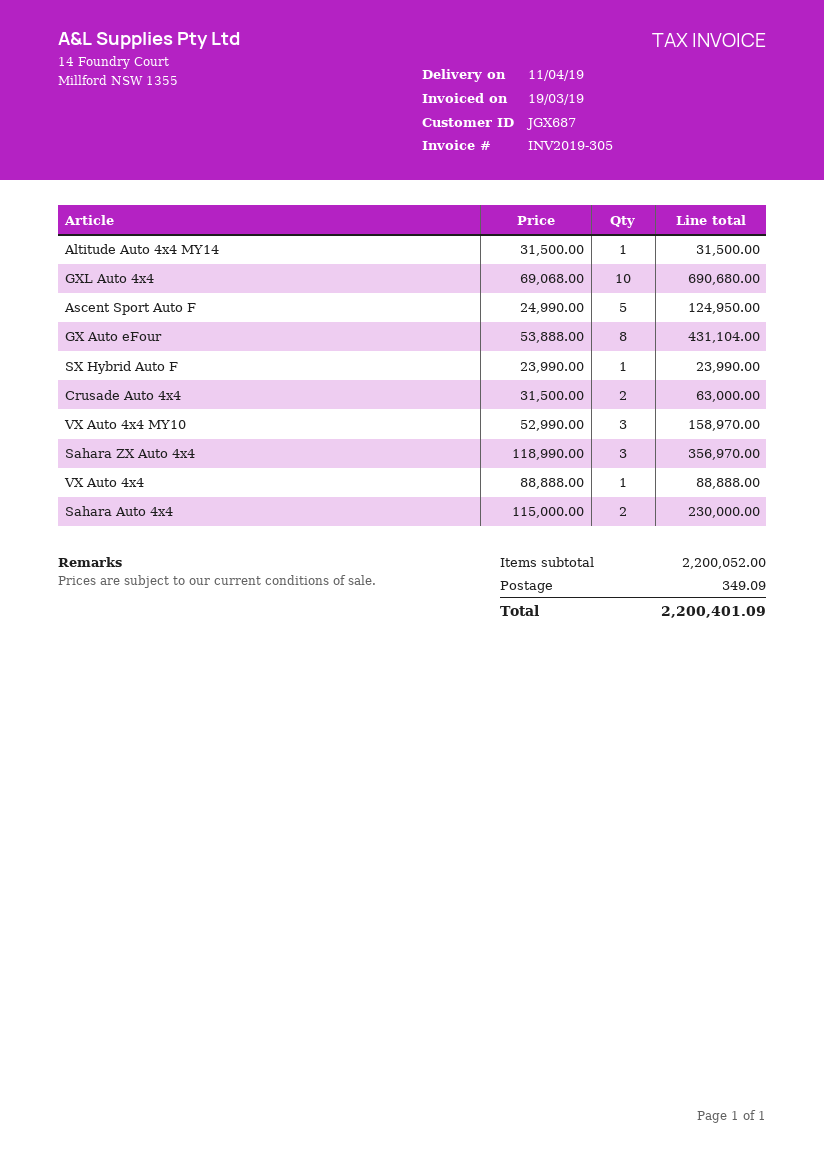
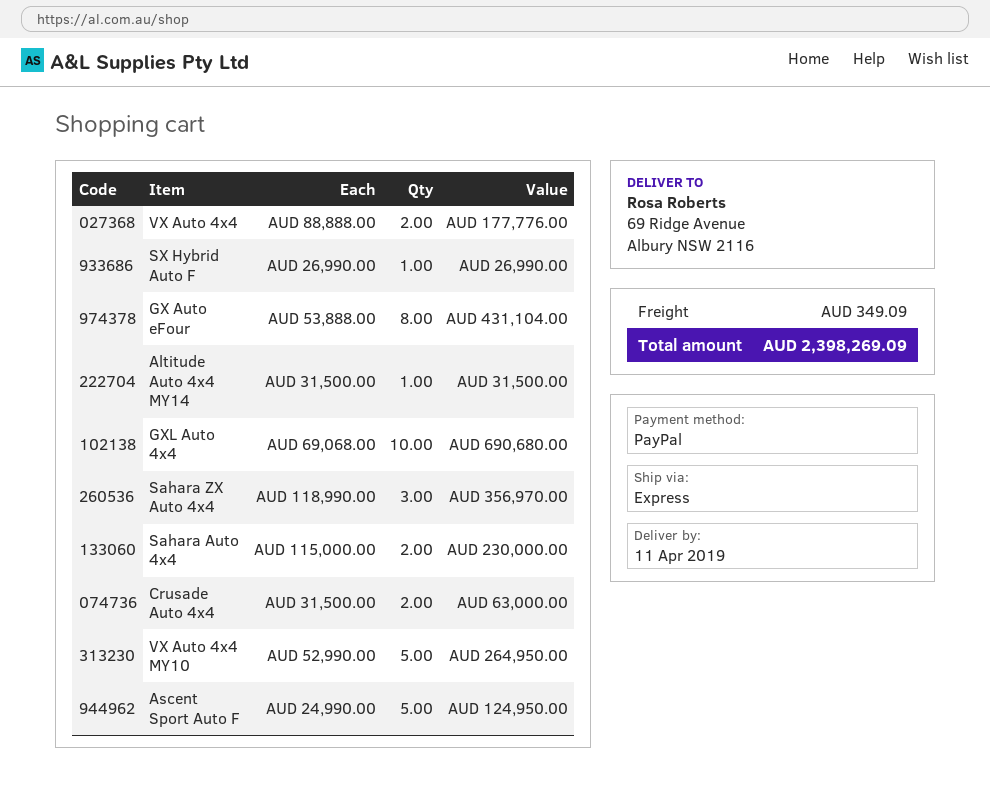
SX Hybrid Auto F: 1 x 23990.00 = 23990.00 -> 1 x 26990.00 = 26990.00
VX Auto 4x4 MY10: 3 x 52990.00 = 158970.00 -> 5 x 52990.00 = 264950.00
VX Auto 4x4: 1 x 88888.00 = 88888.00 -> 2 x 88888.00 = 177776.00
total: 2200401.09 -> 2398269.09

